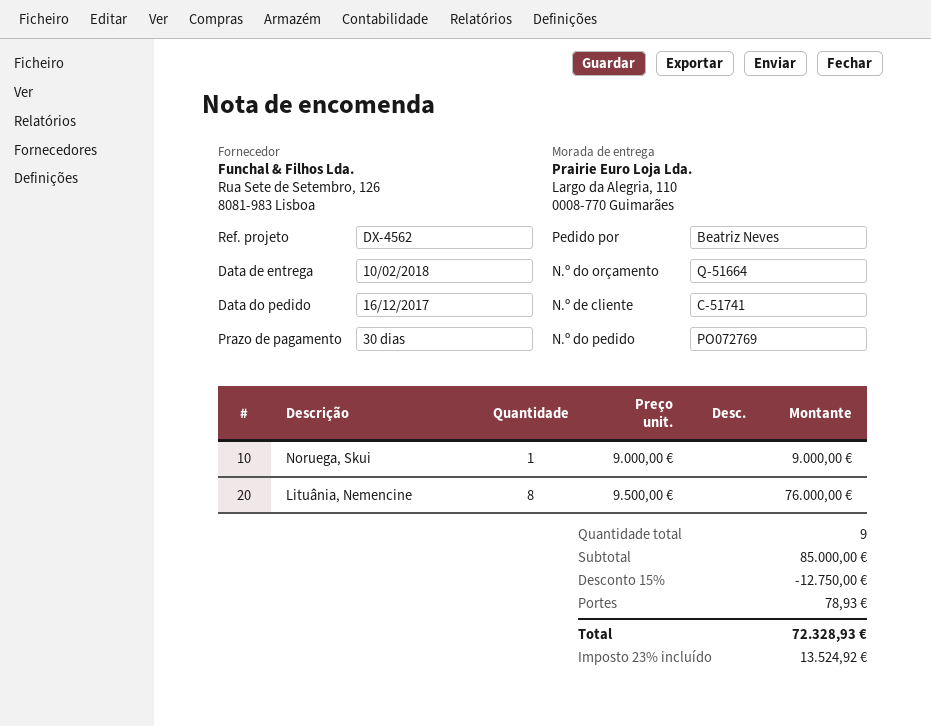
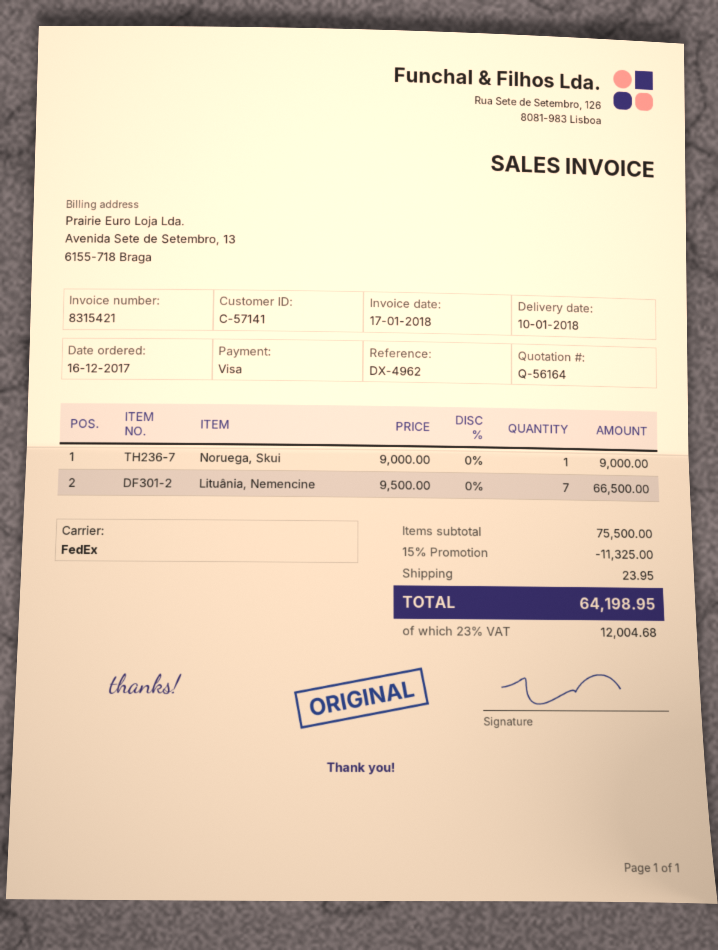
quote number: Q-51664 -> Q-56164
delivery date: 2018-02-10 -> 2018-01-10
customer number: C-51741 -> C-57141
reference: DX-4562 -> DX-4962
Lituânia, Nemencine: 8 x 9500.00 = 76000.00 -> 7 x 9500.00 = 66500.00
subtotal: 85000.00 -> 75500.00
discount: 15% = 12750.00 -> 15% = 11325.00
shipping: 78.93 -> 23.95
tax: 23% = 13524.92 -> 23% = 12004.68
total: 72328.93 -> 64198.95

